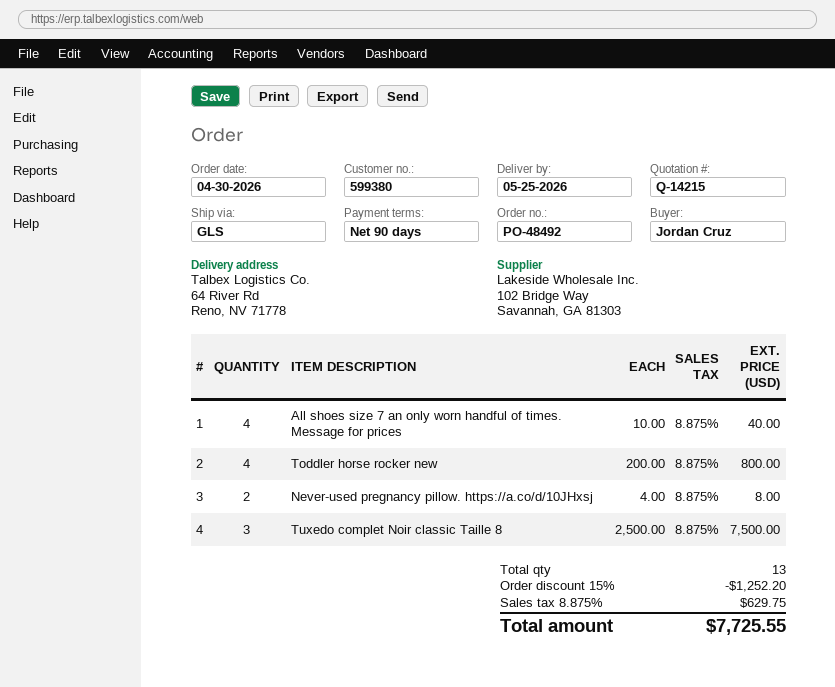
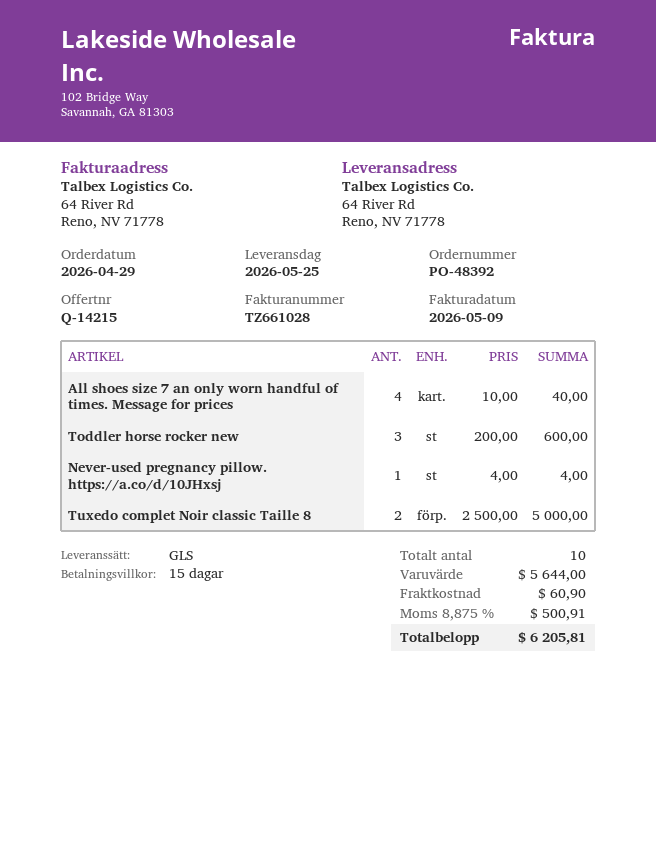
order number: PO-48492 -> PO-48392
order date: 2026-04-30 -> 2026-04-29
payment terms: 90 days -> 15 days
Toddler horse rocker new: 4 x 200.00 = 800.00 -> 3 x 200.00 = 600.00
Never-used pregnancy pillow. https://a.co/d/10JHxsj: 2 x 4.00 = 8.00 -> 1 x 4.00 = 4.00
Tuxedo complet Noir classic Taille 8: 3 x 2500.00 = 7500.00 -> 2 x 2500.00 = 5000.00
total quantity: 13 -> 10
discount: 15% = 1252.20 -> none
shipping: none -> 60.90
tax: 8.875% = 629.75 -> 8.875% = 500.91
total: 7725.55 -> 6205.81

